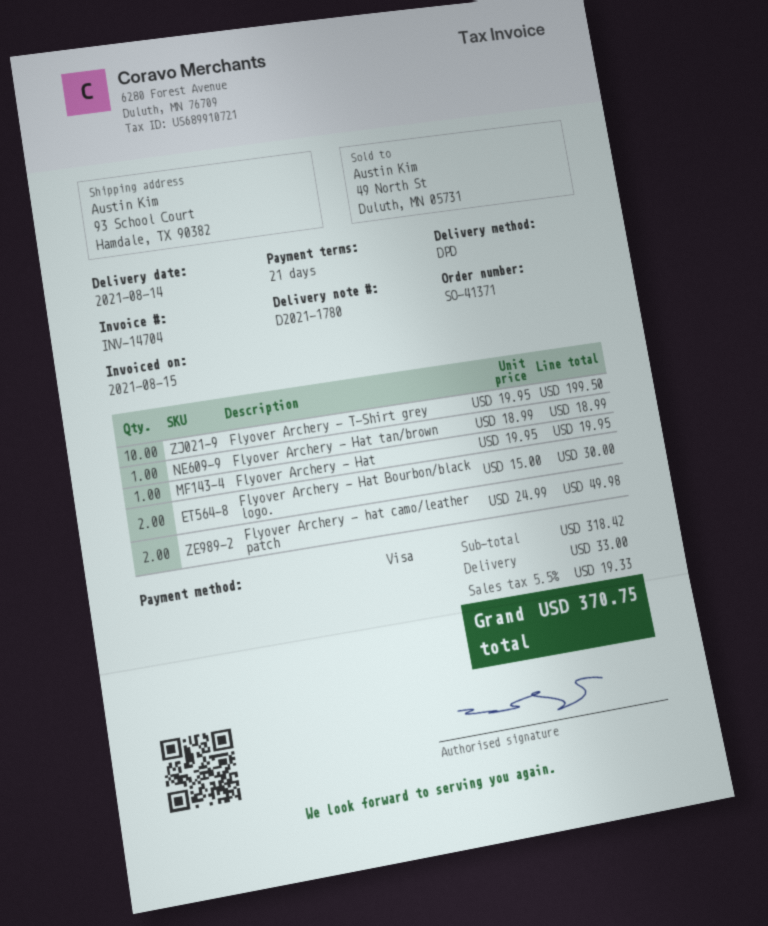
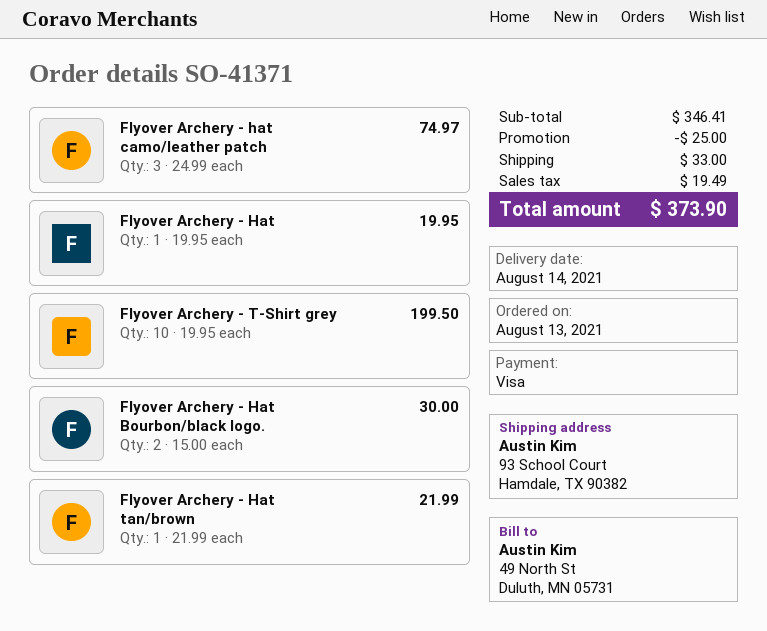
Flyover Archery - Hat tan/brown: 1 x 18.99 = 18.99 -> 1 x 21.99 = 21.99
Flyover Archery - hat camo/leather patch: 2 x 24.99 = 49.98 -> 3 x 24.99 = 74.97
subtotal: 318.42 -> 346.41
discount: none -> 25.00
tax: 19.33 -> 19.49
total: 370.75 -> 373.90

